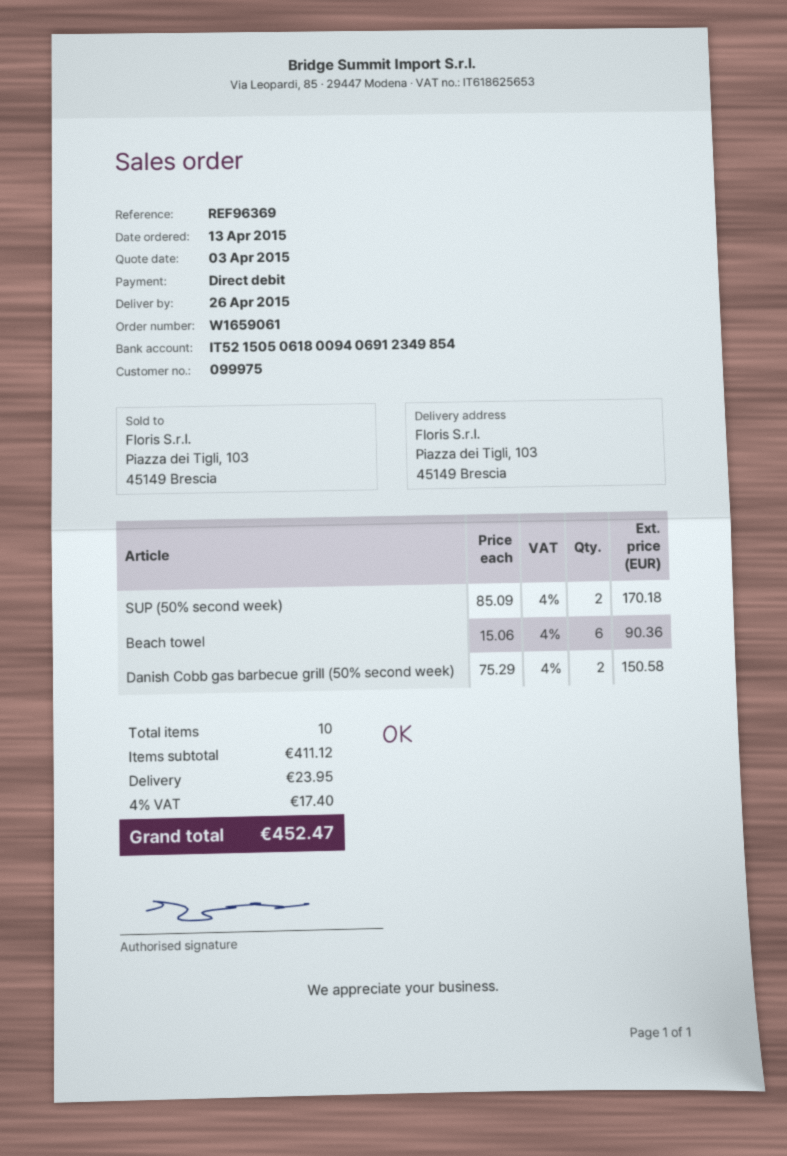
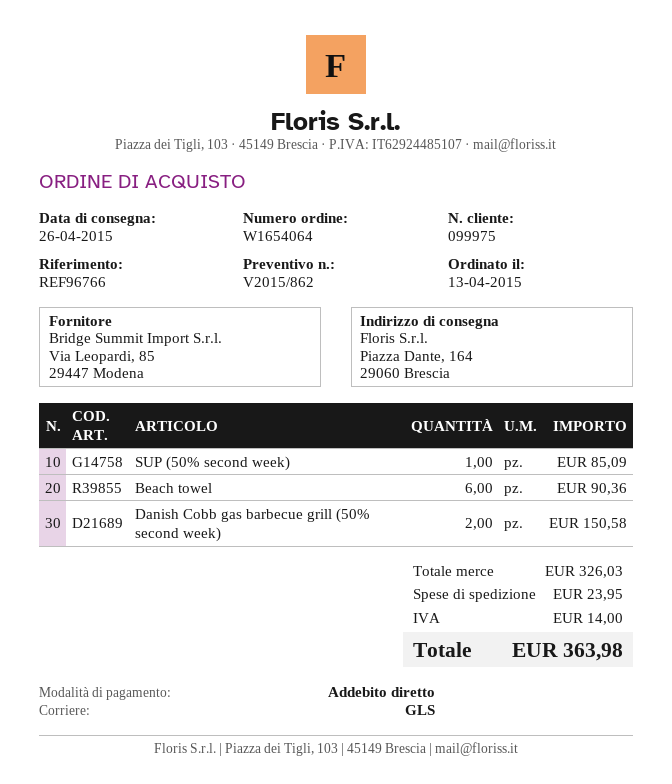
order number: W1659061 -> W1654064
reference: REF96369 -> REF96766
ship to: Piazza dei Tigli, 103, 45149 Brescia -> Piazza Dante, 164, 29060 Brescia
SUP (50% second week): 2 for 170.18 -> 1 for 85.09
subtotal: 411.12 -> 326.03
tax: 17.40 -> 14.00
total: 452.47 -> 363.98

